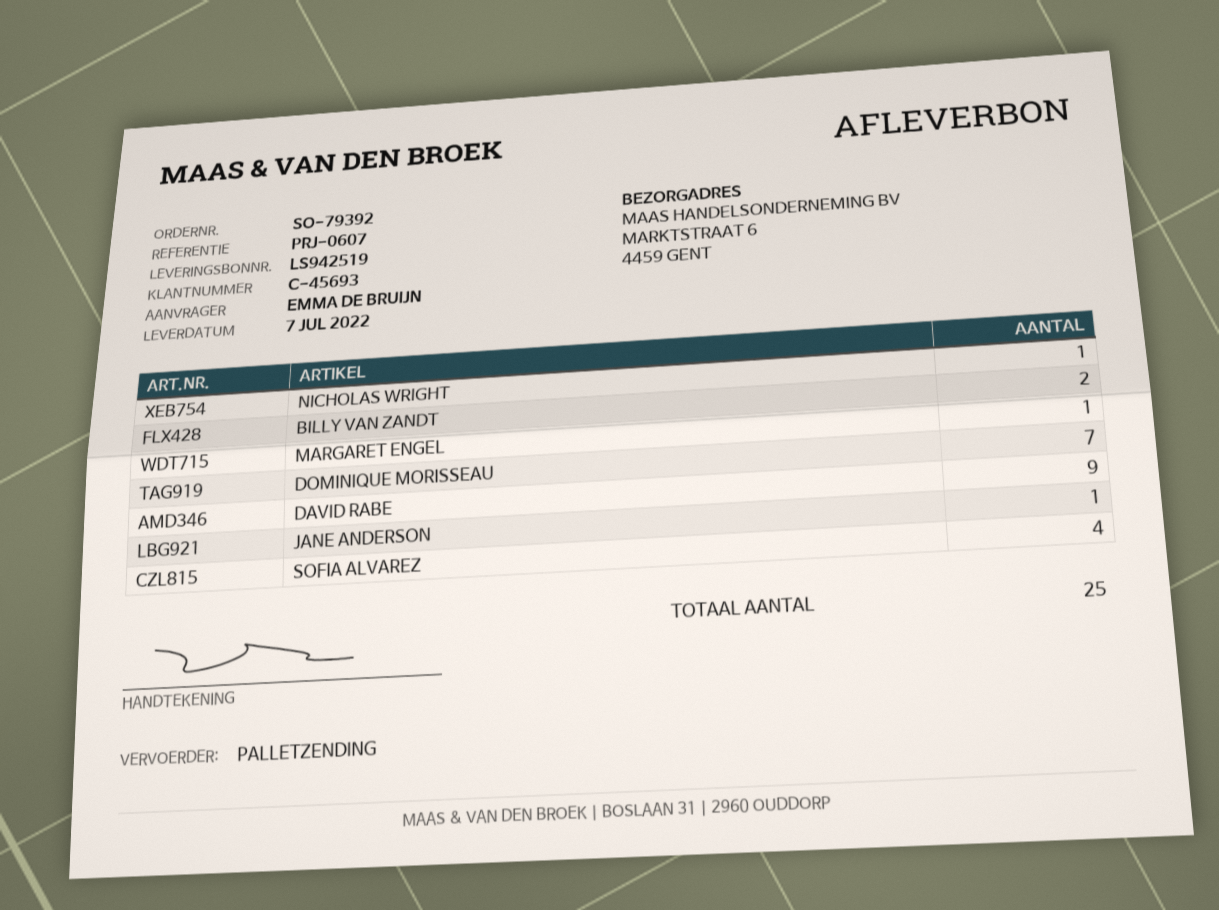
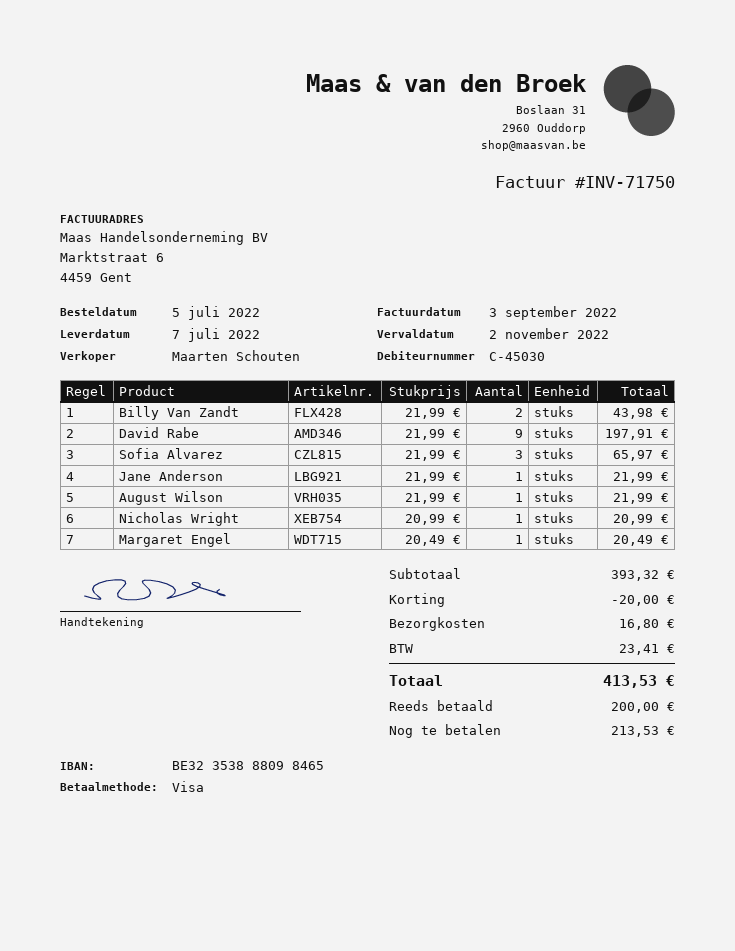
customer number: C-45693 -> C-45030
DOMINIQUE MORISSEAU: 7 -> none
SOFIA ALVAREZ: 4 -> 3
August Wilson: none -> 1

